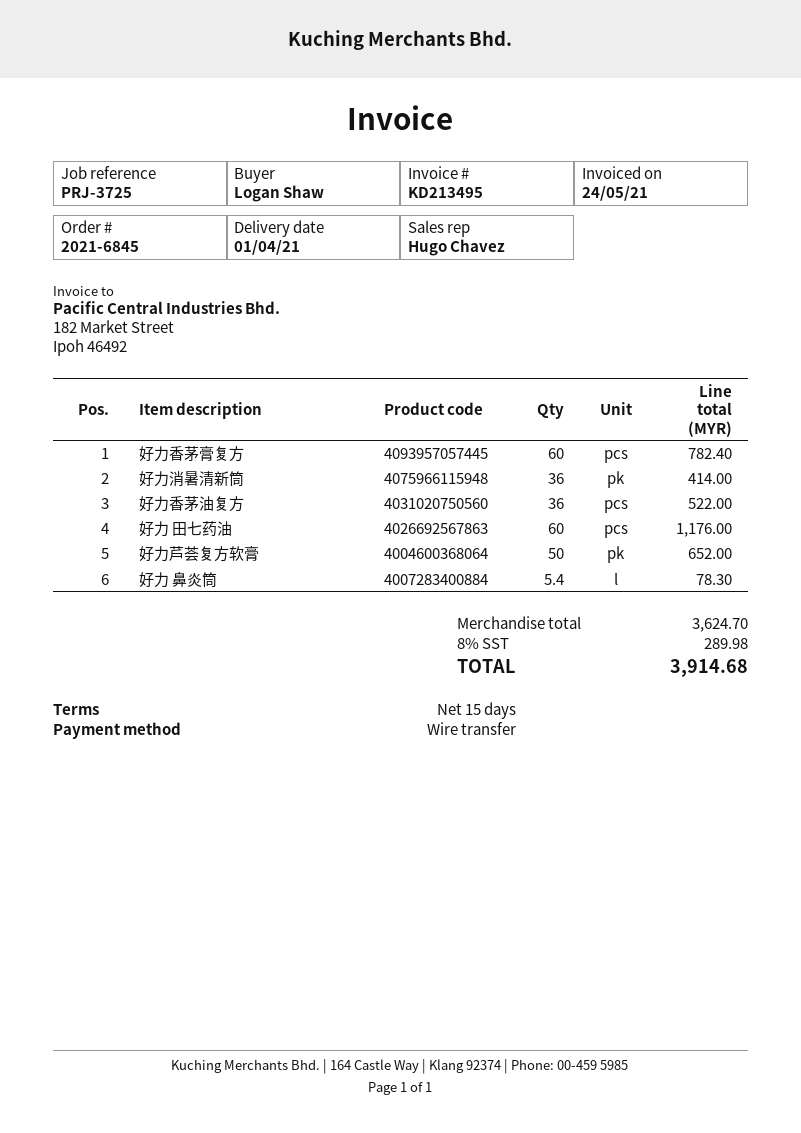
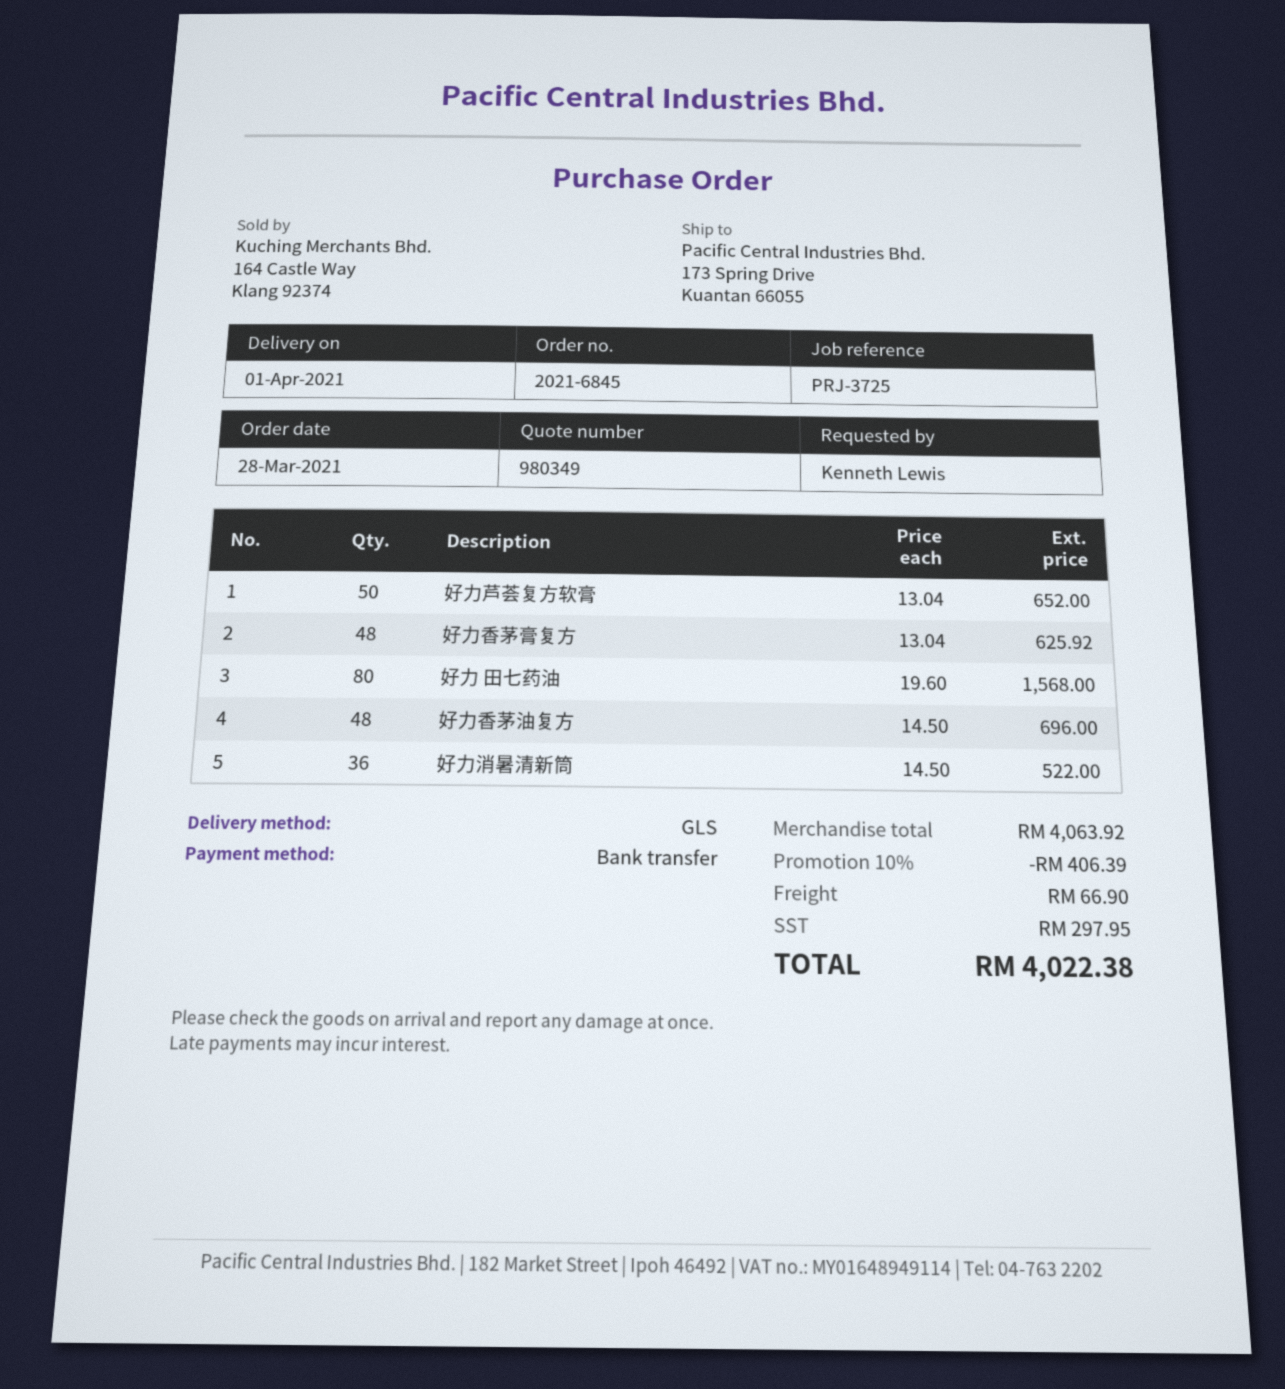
ordered by: Logan Shaw -> Kenneth Lewis
好力香茅膏复方: 60 for 782.40 -> 48 for 625.92
好力消暑清新筒: 36 for 414.00 -> 36 for 522.00
好力香茅油复方: 36 for 522.00 -> 48 for 696.00
好力 田七药油: 60 for 1176.00 -> 80 for 1568.00
好力 鼻炎筒: 5.4 for 78.30 -> none
subtotal: 3624.70 -> 4063.92
discount: none -> 10% = 406.39
shipping: none -> 66.90
tax: 289.98 -> 297.95
total: 3914.68 -> 4022.38

